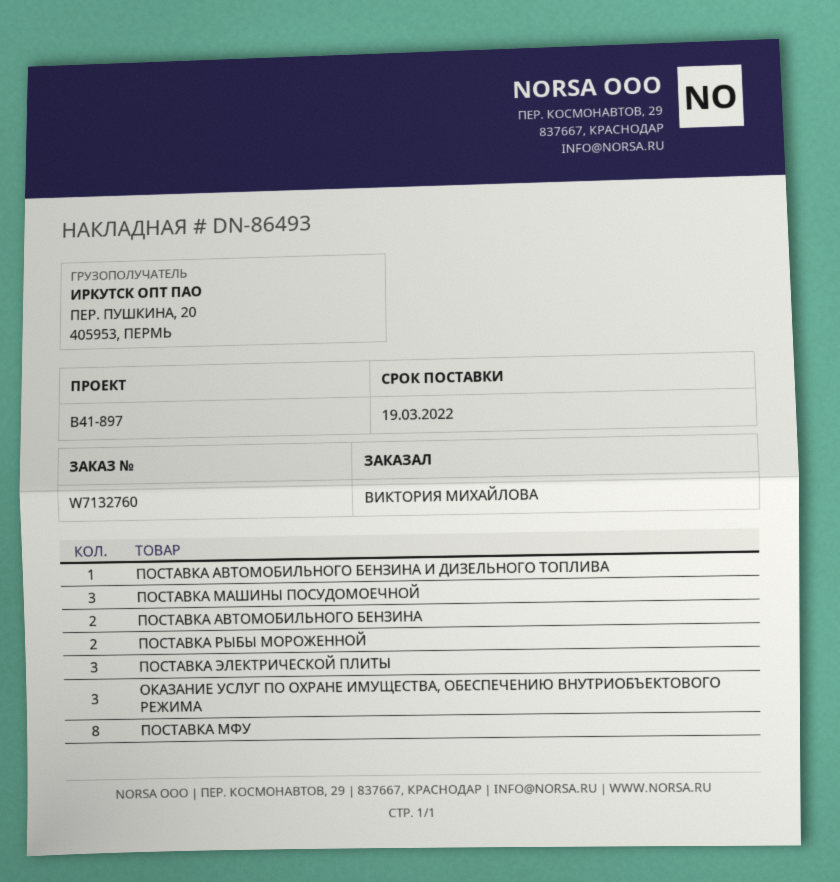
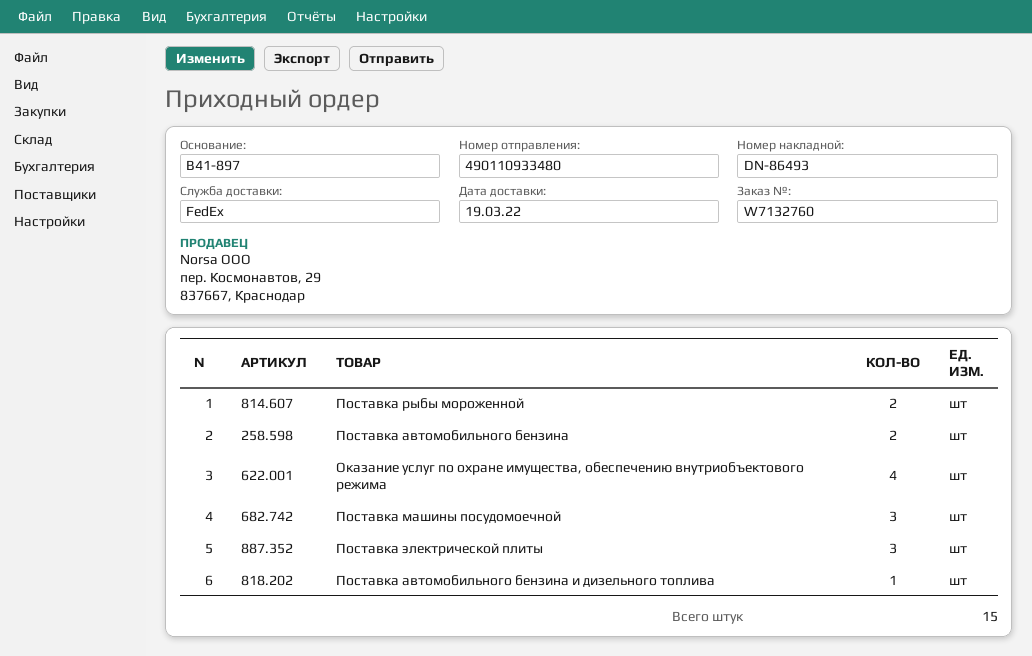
ОКАЗАНИЕ УСЛУГ ПО ОХРАНЕ ИМУЩЕСТВА, ОБЕСПЕЧЕНИЮ ВНУТРИОБЪЕКТОВОГО РЕЖИМА: 3 -> 4
ПОСТАВКА МФУ: 8 -> none

